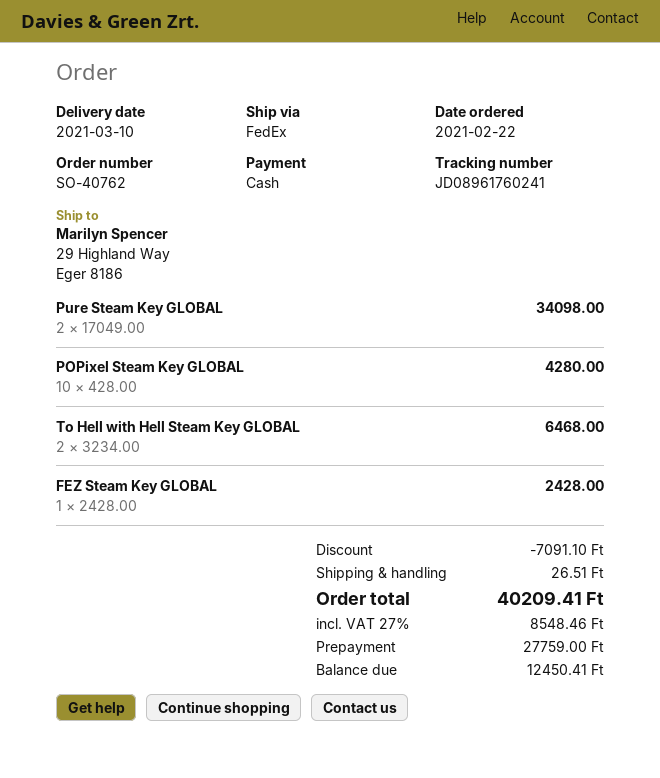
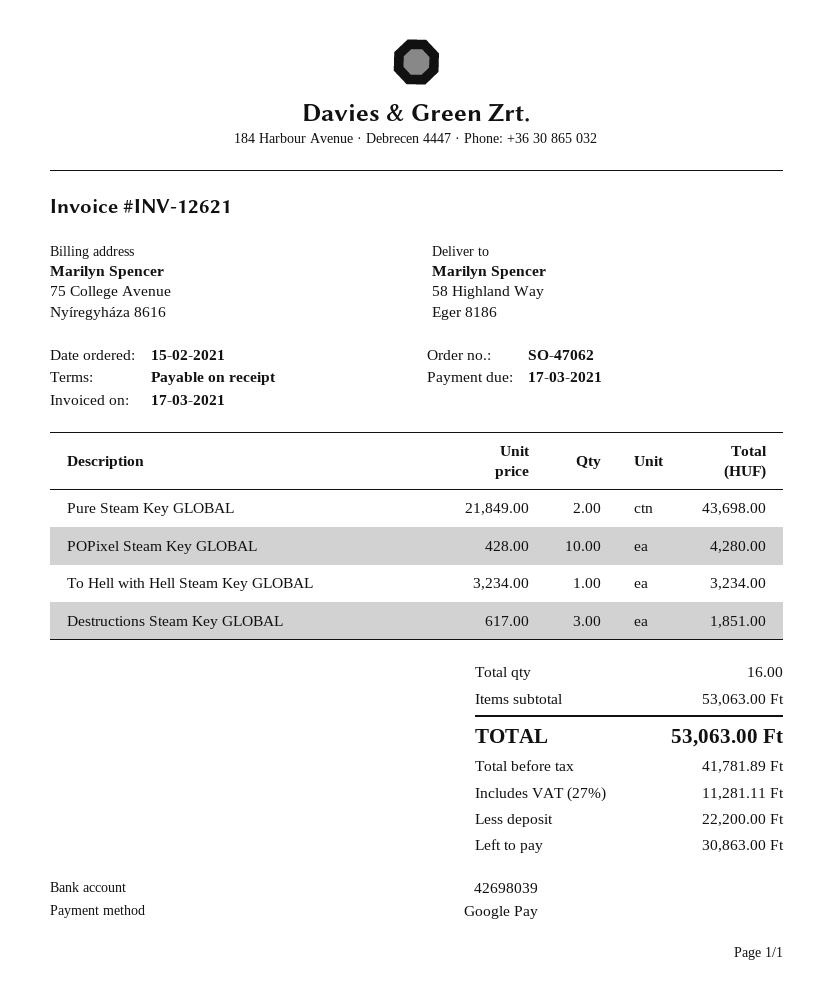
order number: SO-40762 -> SO-47062
order date: 2021-02-22 -> 2021-02-15
payment method: cash -> Google Pay
ship to: 29 Highland Way, Eger 8186 -> 58 Highland Way, Eger 8186
Pure Steam Key GLOBAL: 2 x 17049.00 = 34098.00 -> 2 x 21849.00 = 43698.00
To Hell with Hell Steam Key GLOBAL: 2 x 3234.00 = 6468.00 -> 1 x 3234.00 = 3234.00
FEZ Steam Key GLOBAL: 1 x 2428.00 = 2428.00 -> none
Destructions Steam Key GLOBAL: none -> 3 x 617.00 = 1851.00
discount: 7091.10 -> none
shipping: 26.51 -> none
tax: 27% = 8548.46 -> 27% = 11281.11
total: 40209.41 -> 53063.00
deposit: 27759.00 -> 22200.00
balance: 12450.41 -> 30863.00

